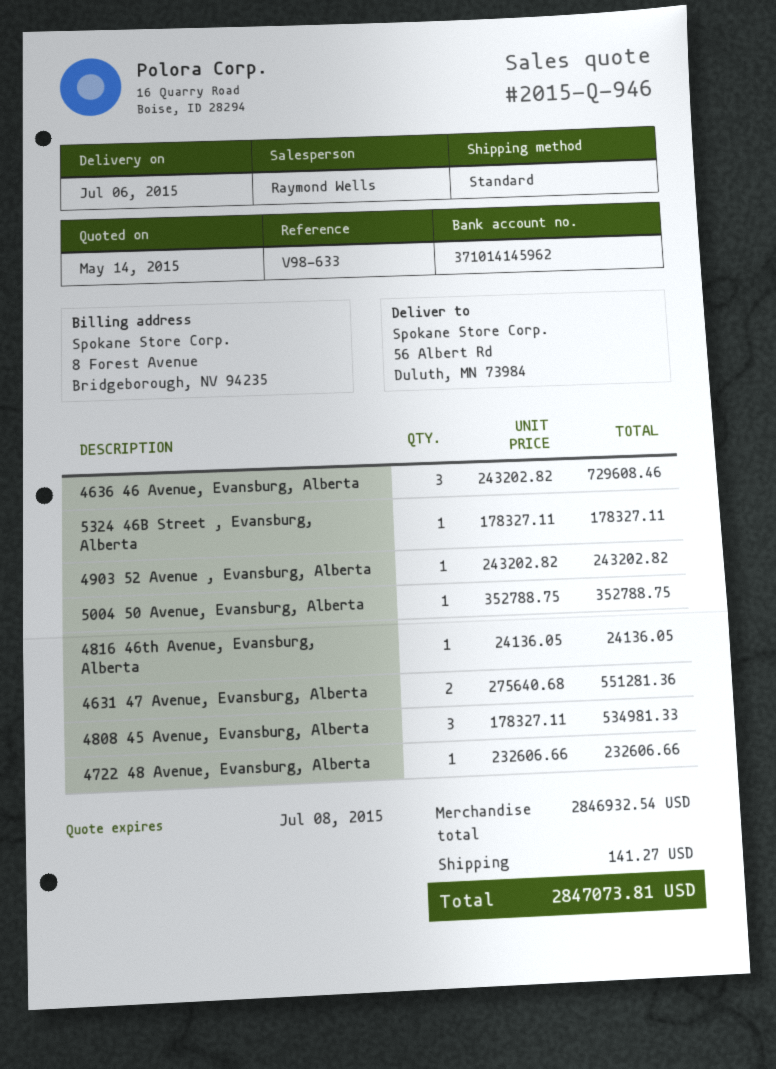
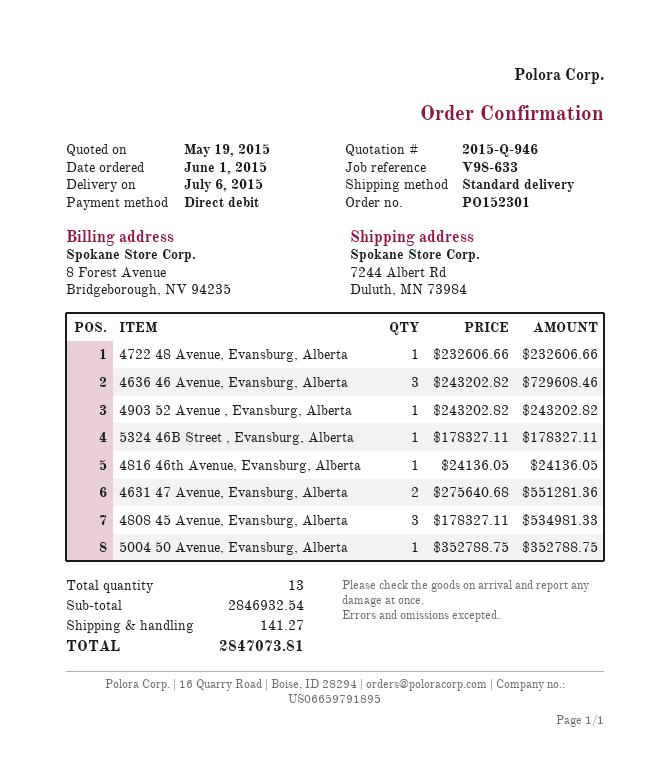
quote date: 2015-05-14 -> 2015-05-19
ship to: 56 Albert Rd, Duluth, MN 73984 -> 7244 Albert Rd, Duluth, MN 73984

